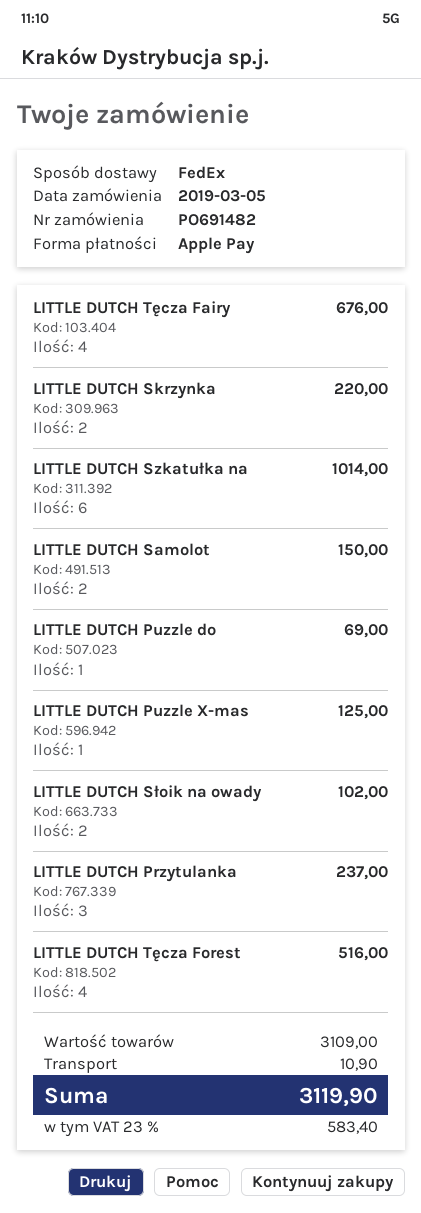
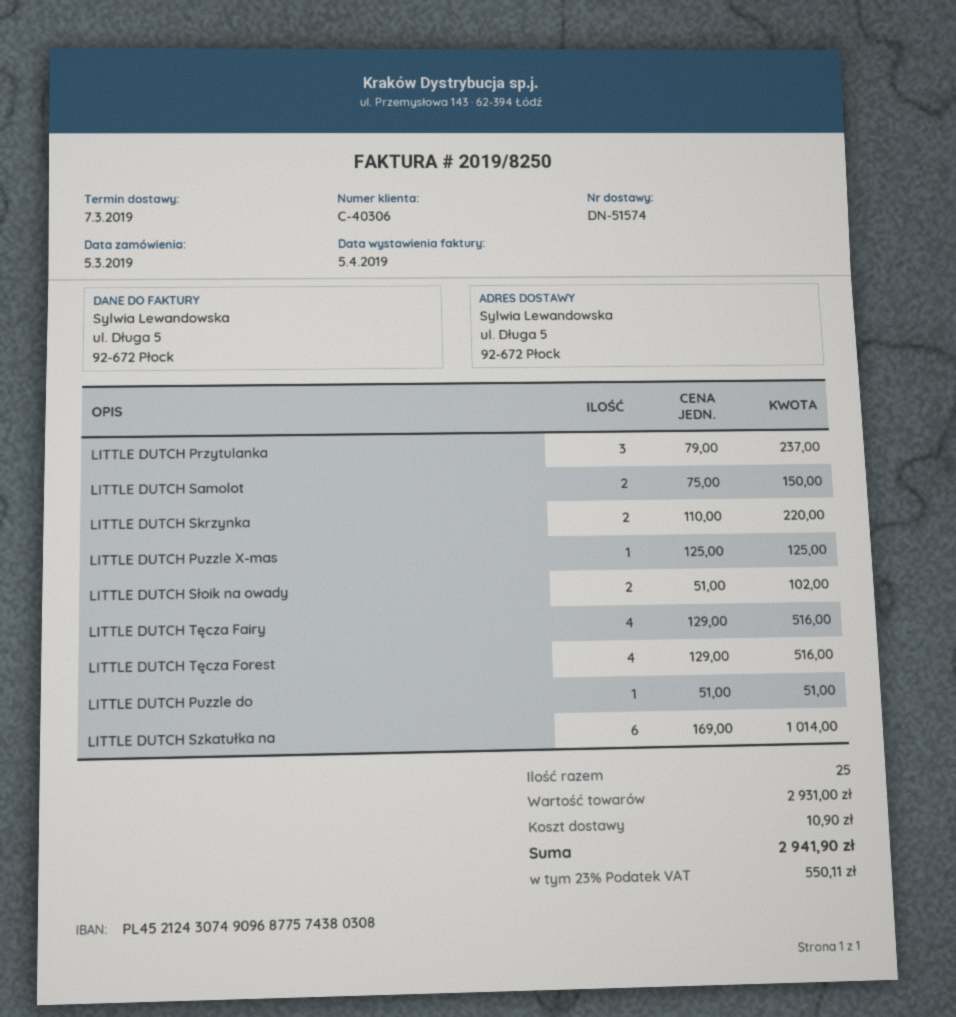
LITTLE DUTCH Tęcza Fairy: 4 for 676.00 -> 4 for 516.00
LITTLE DUTCH Puzzle do: 1 for 69.00 -> 1 for 51.00
subtotal: 3109.00 -> 2931.00
tax: 23% = 583.40 -> 23% = 550.11
total: 3119.90 -> 2941.90

